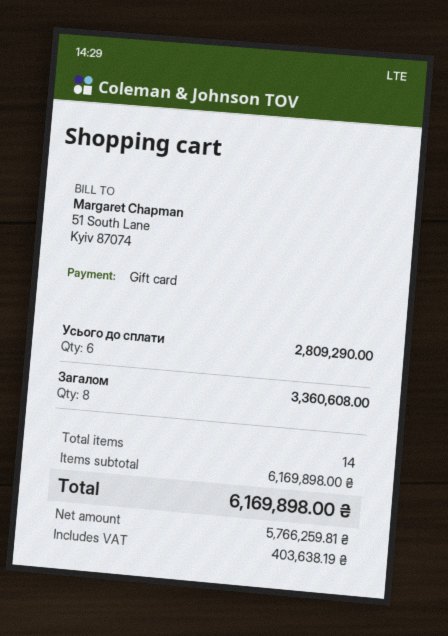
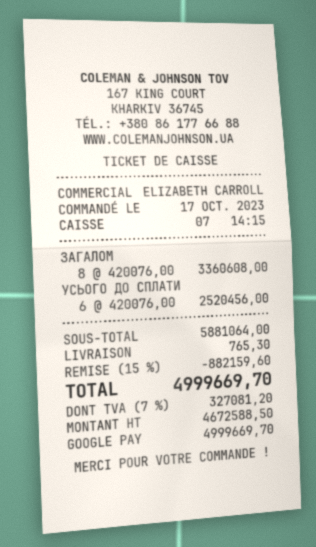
payment method: gift card -> Google Pay
Усього до сплати: 6 for 2809290.00 -> 6 for 2520456.00
subtotal: 6169898.00 -> 5881064.00
discount: none -> 15% = 882159.60
shipping: none -> 765.30
net: 5766259.81 -> 4672588.50
tax: 403638.19 -> 327081.20
total: 6169898.00 -> 4999669.70

